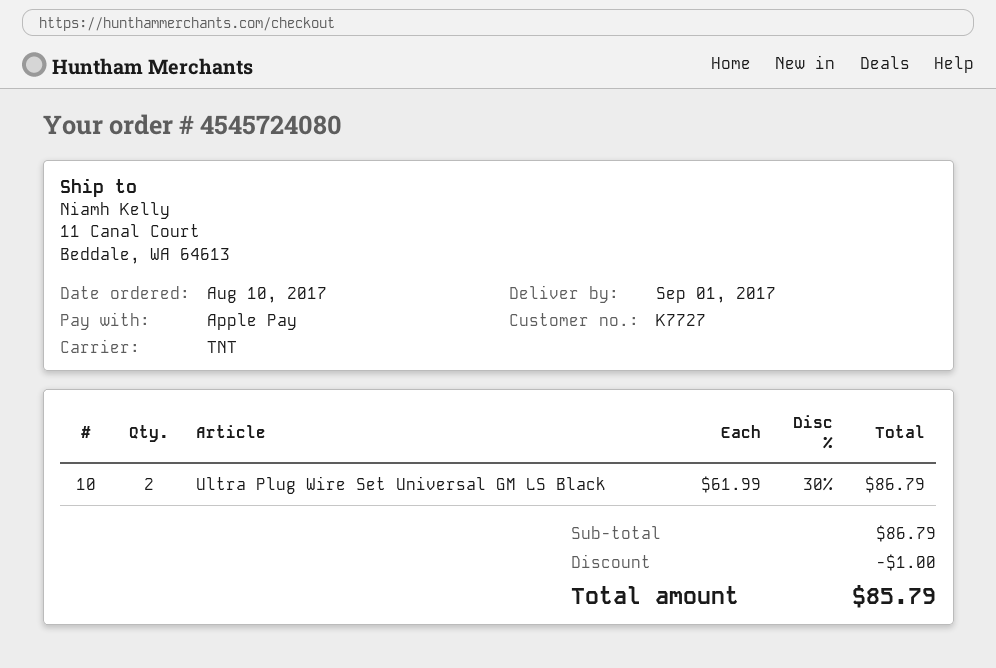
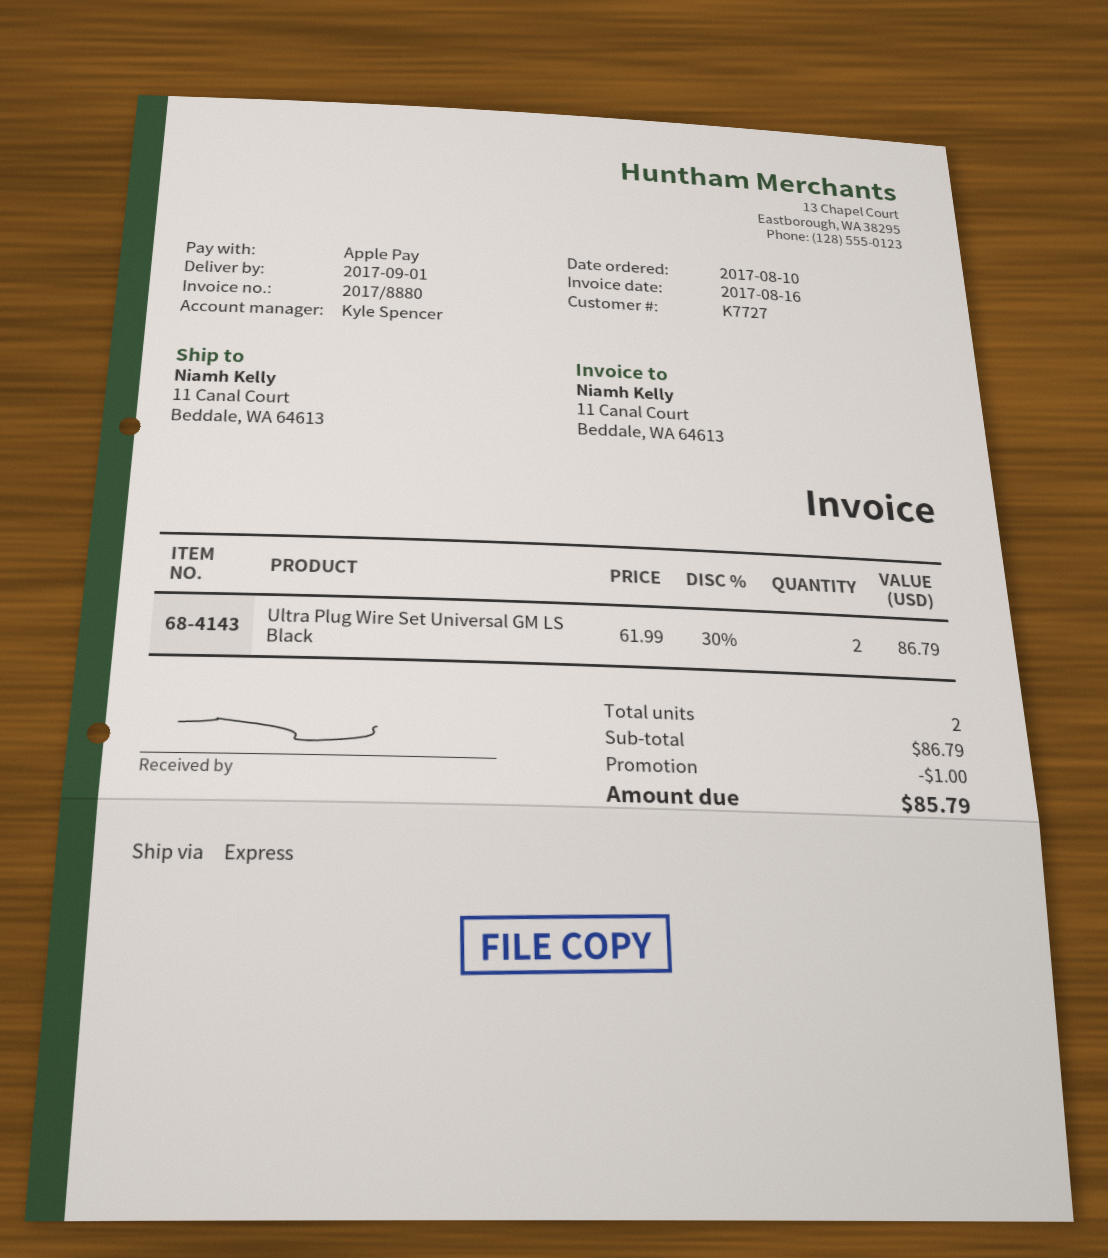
shipping method: TNT -> express

